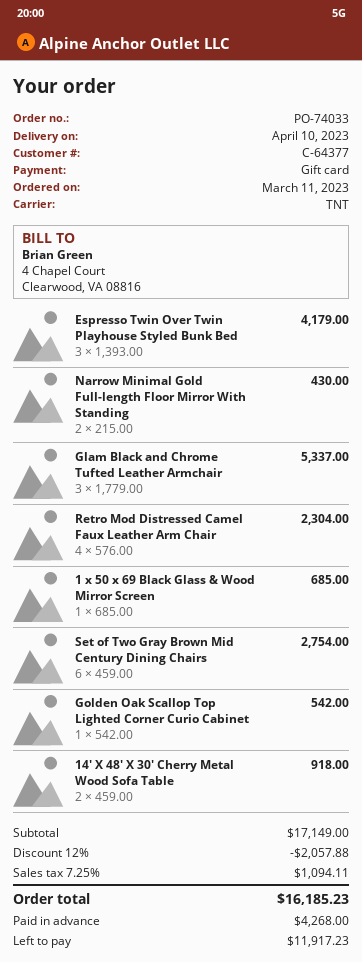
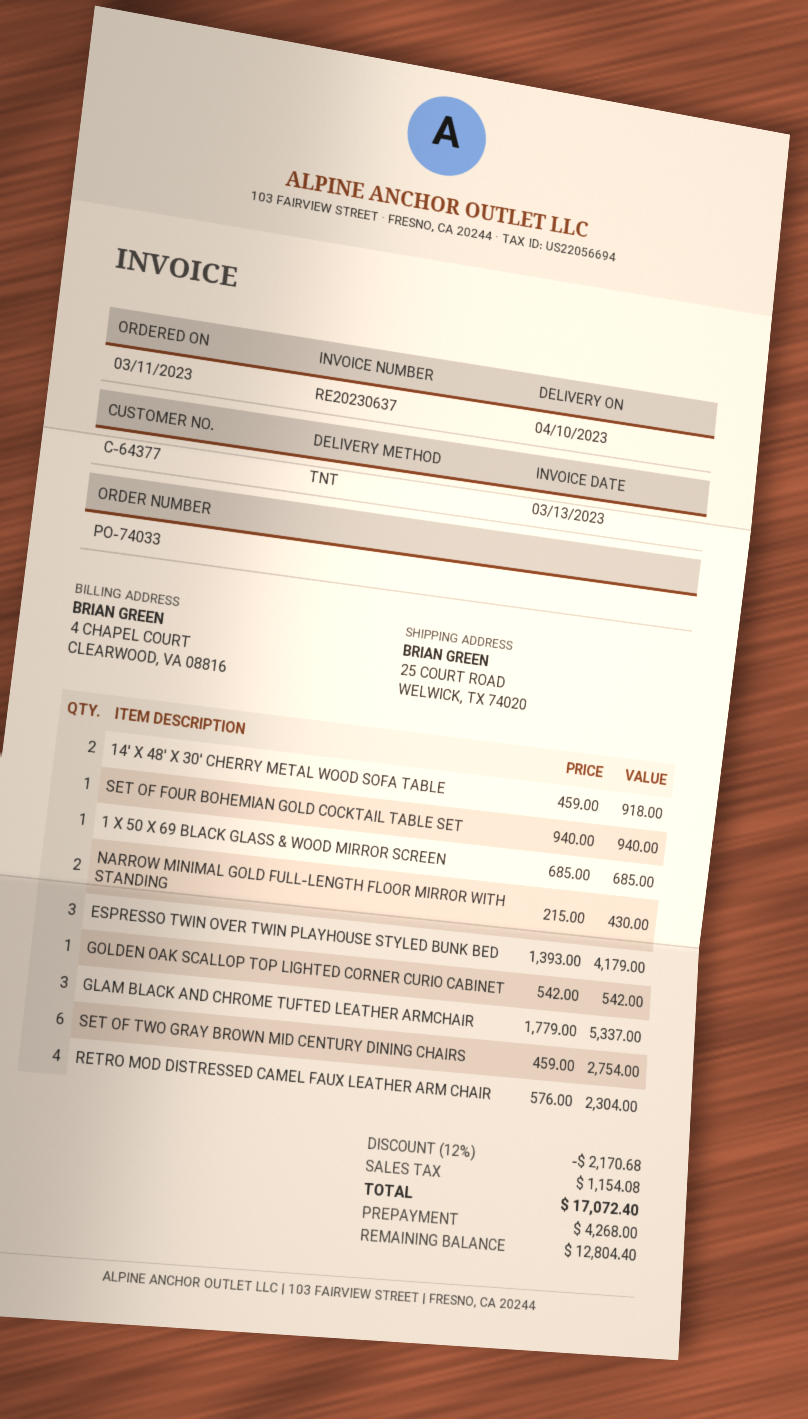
SET OF FOUR BOHEMIAN GOLD COCKTAIL TABLE SET: none -> 1 x 940.00 = 940.00
discount: 12% = 2057.88 -> 12% = 2170.68
tax: 1094.11 -> 1154.08
total: 16185.23 -> 17072.40
balance: 11917.23 -> 12804.40

